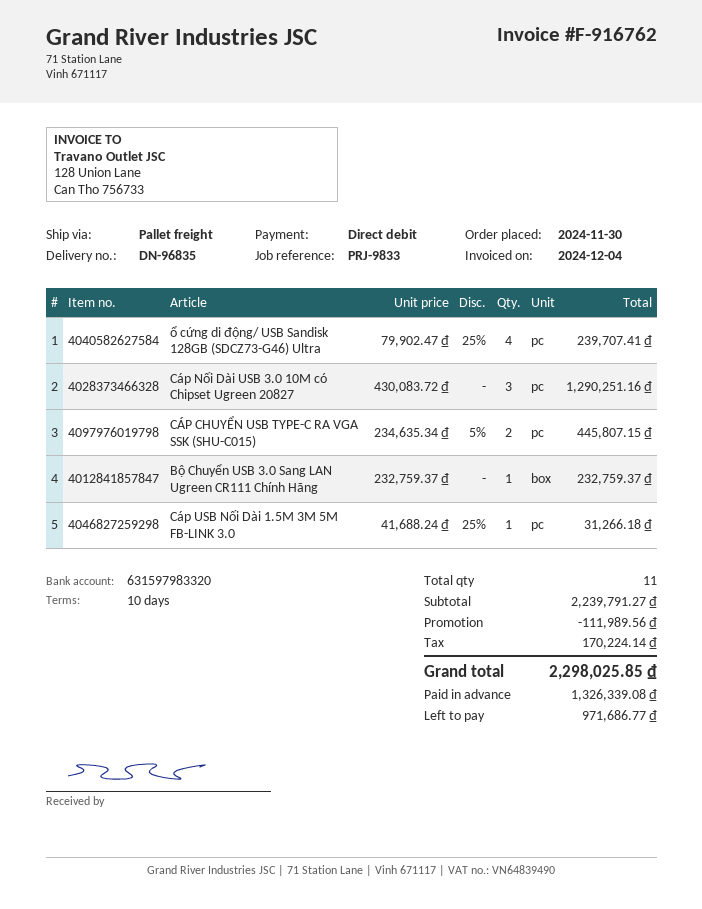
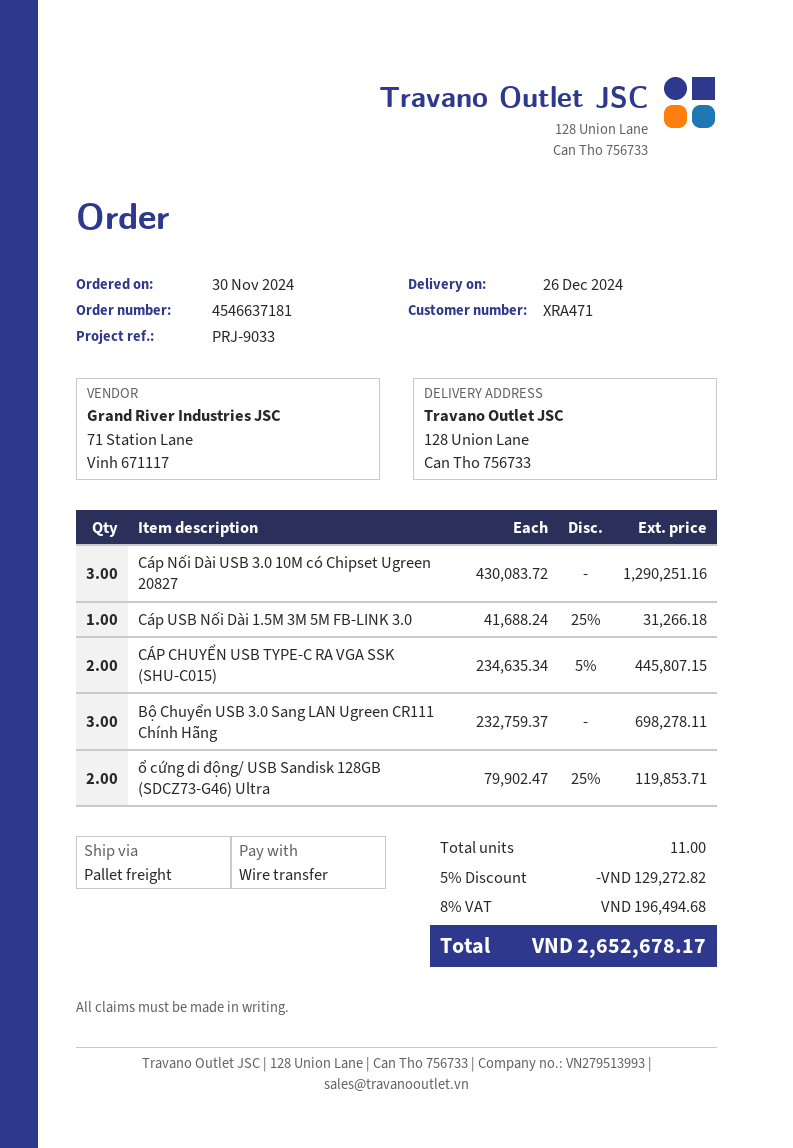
reference: PRJ-9833 -> PRJ-9033
payment method: direct debit -> bank transfer
ổ cứng di động/ USB Sandisk 128GB (SDCZ73-G46) Ultra: 4 x 79902.47 - 25% = 239707.41 -> 2 x 79902.47 - 25% = 119853.71
Bộ Chuyển USB 3.0 Sang LAN Ugreen CR111 Chính Hãng: 1 x 232759.37 = 232759.37 -> 3 x 232759.37 = 698278.11
discount: 111989.56 -> 129272.82
tax: 170224.14 -> 196494.68
total: 2298025.85 -> 2652678.17

